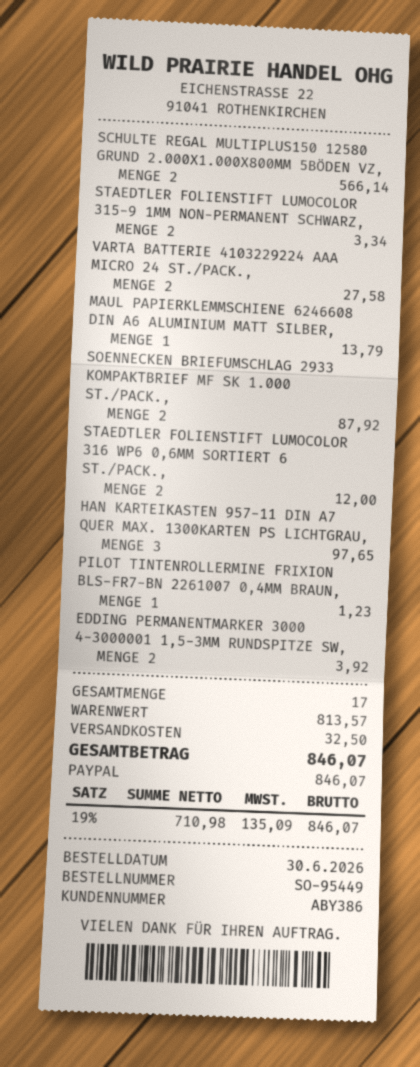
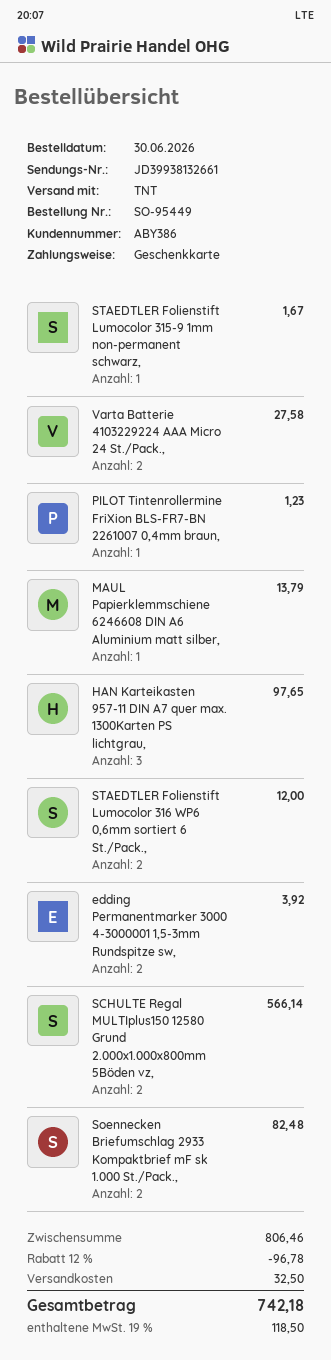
payment method: PayPal -> gift card
STAEDTLER FOLIENSTIFT LUMOCOLOR 315-9 1MM NON-PERMANENT SCHWARZ,: 2 for 3.34 -> 1 for 1.67
SOENNECKEN BRIEFUMSCHLAG 2933 KOMPAKTBRIEF MF SK 1.000 ST./PACK.,: 2 for 87.92 -> 2 for 82.48
subtotal: 813.57 -> 806.46
discount: none -> 12% = 96.78
tax: 19% = 135.09 -> 19% = 118.50
total: 846.07 -> 742.18

